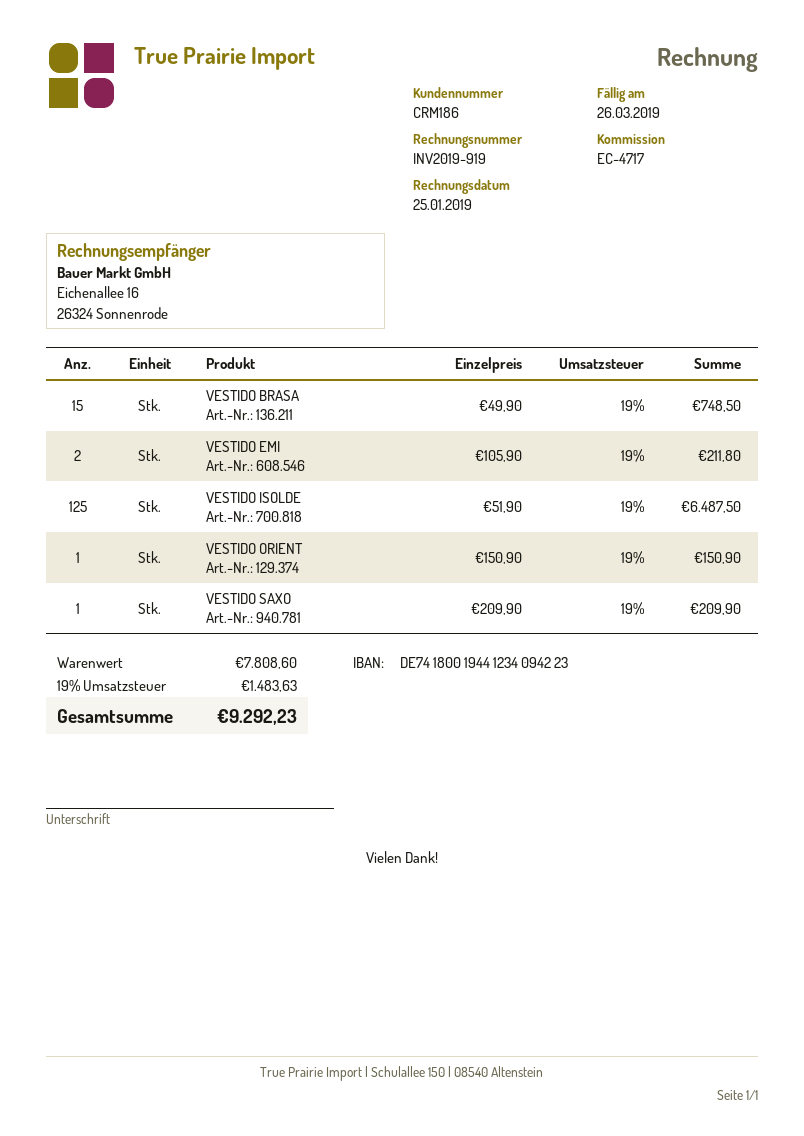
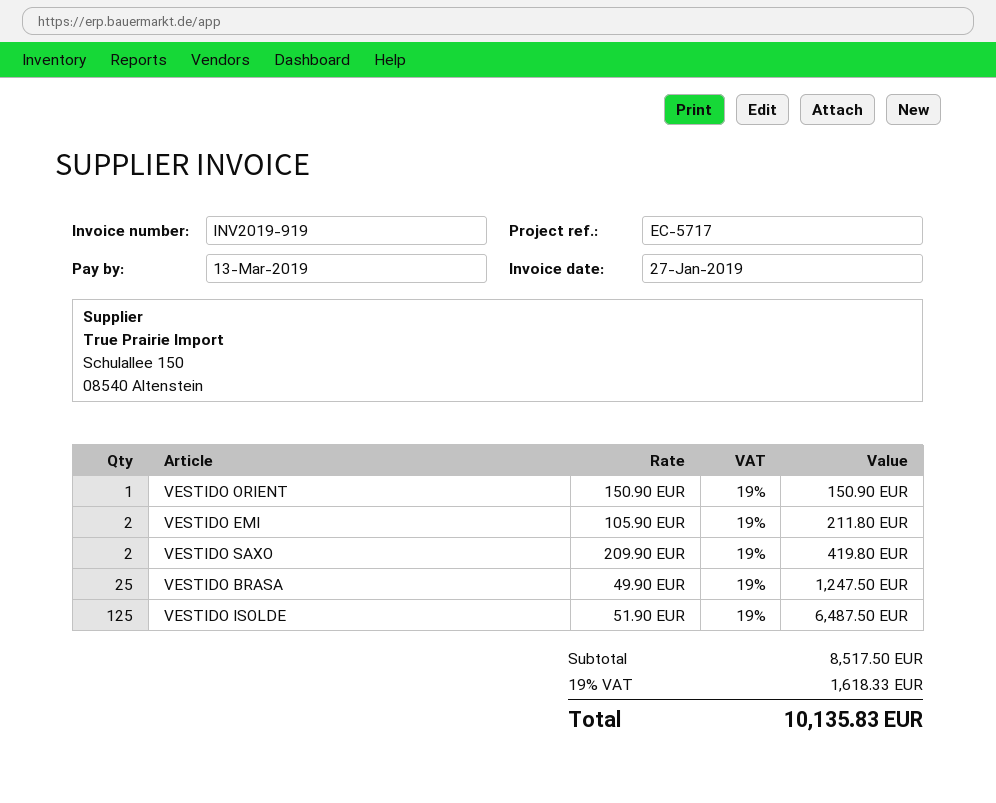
invoice date: 2019-01-25 -> 2019-01-27
due date: 2019-03-26 -> 2019-03-13
reference: EC-4717 -> EC-5717
VESTIDO BRASA: 15 x 49.90 = 748.50 -> 25 x 49.90 = 1247.50
VESTIDO SAXO: 1 x 209.90 = 209.90 -> 2 x 209.90 = 419.80
subtotal: 7808.60 -> 8517.50
tax: 19% = 1483.63 -> 19% = 1618.33
total: 9292.23 -> 10135.83

